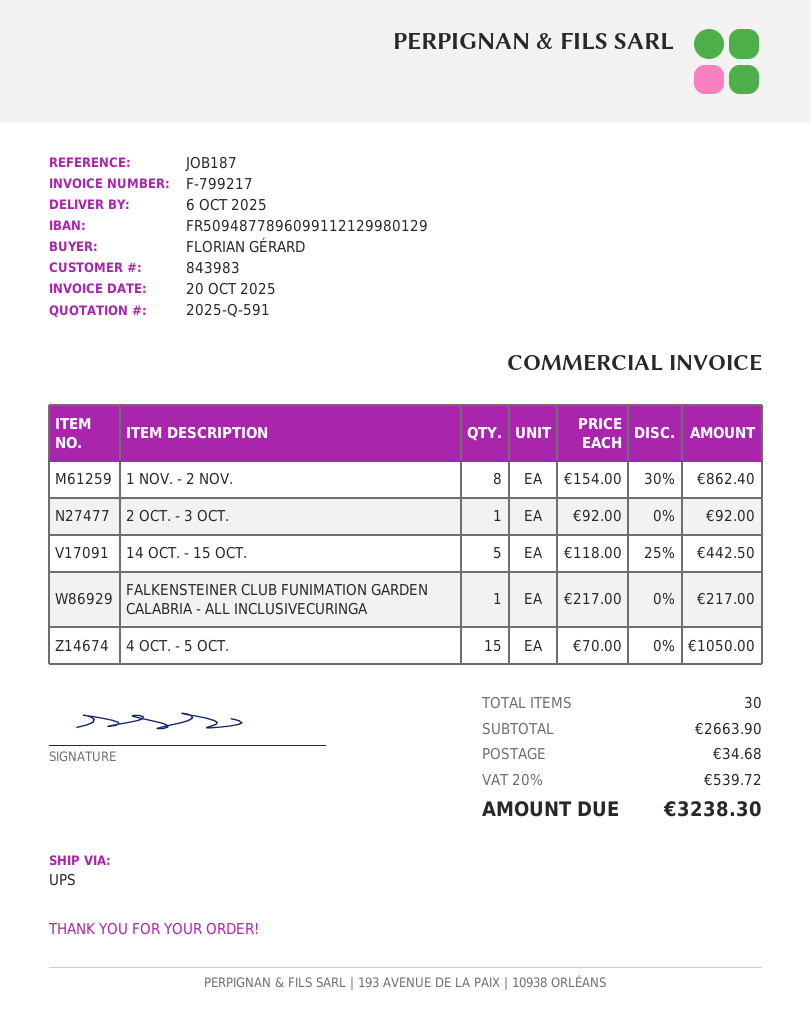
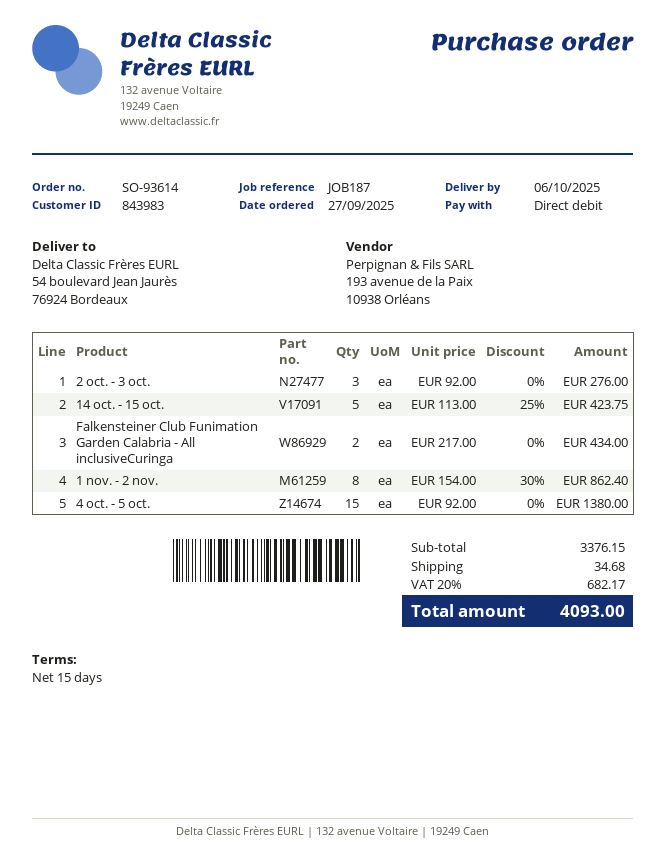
2 OCT. - 3 OCT.: 1 x 92.00 = 92.00 -> 3 x 92.00 = 276.00
14 OCT. - 15 OCT.: 5 x 118.00 - 25% = 442.50 -> 5 x 113.00 - 25% = 423.75
FALKENSTEINER CLUB FUNIMATION GARDEN CALABRIA - ALL INCLUSIVECURINGA: 1 x 217.00 = 217.00 -> 2 x 217.00 = 434.00
4 OCT. - 5 OCT.: 15 x 70.00 = 1050.00 -> 15 x 92.00 = 1380.00
subtotal: 2663.90 -> 3376.15
tax: 20% = 539.72 -> 20% = 682.17
total: 3238.30 -> 4093.00

